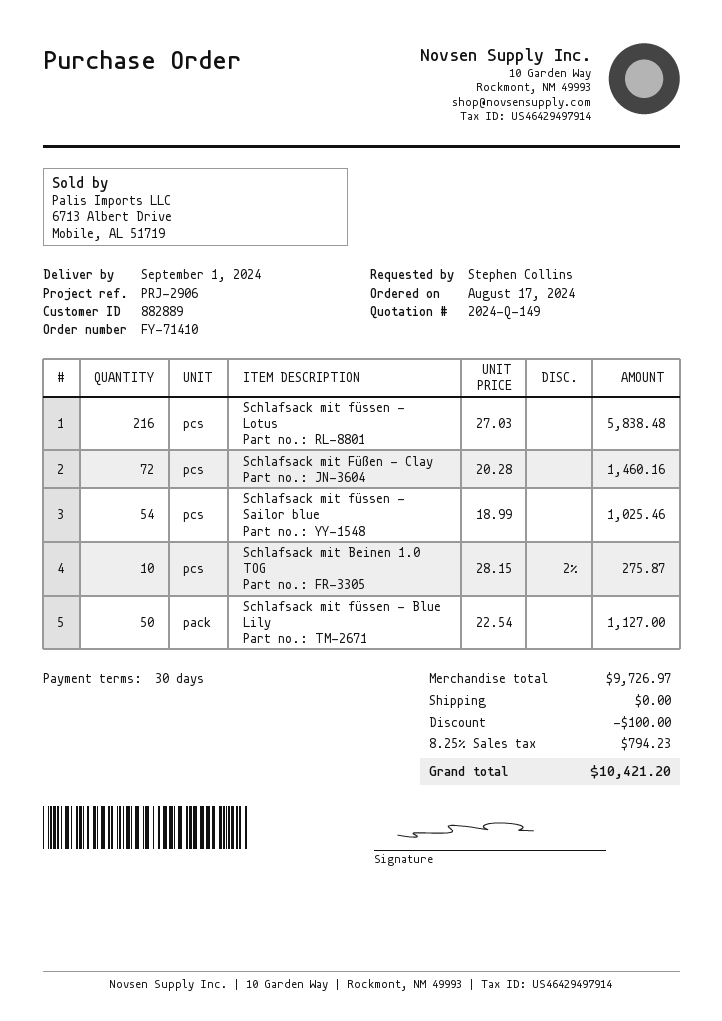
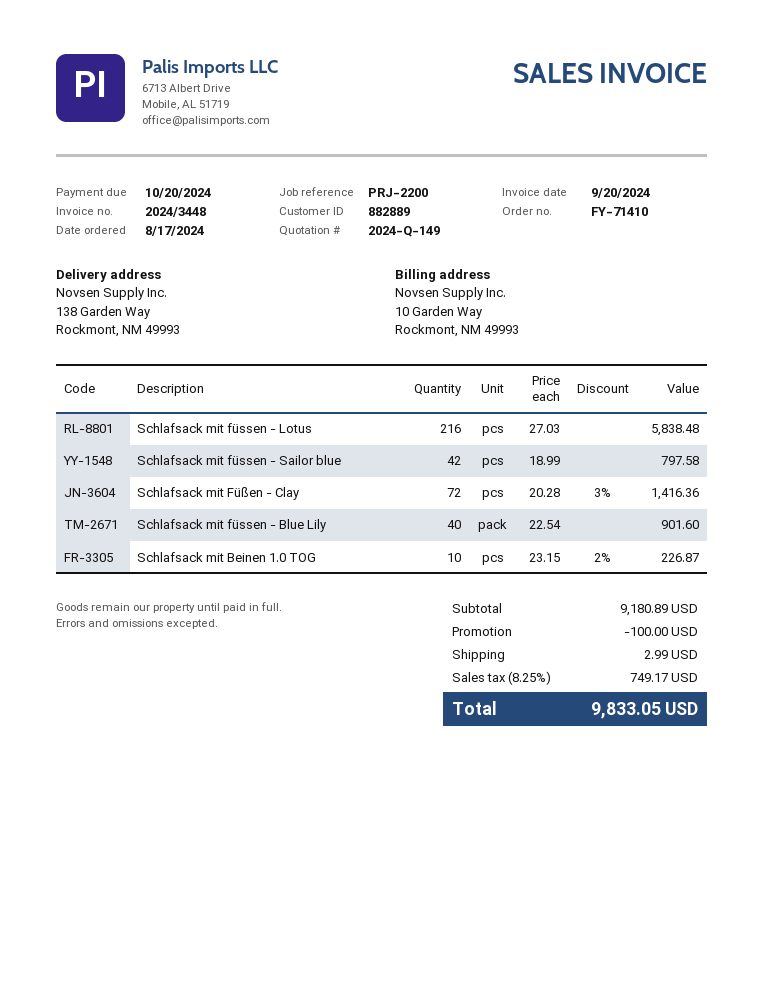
reference: PRJ-2906 -> PRJ-2200
Schlafsack mit Füßen - Clay: 72 x 20.28 = 1460.16 -> 72 x 20.28 - 3% = 1416.36
Schlafsack mit füssen - Sailor blue: 54 x 18.99 = 1025.46 -> 42 x 18.99 = 797.58
Schlafsack mit Beinen 1.0 TOG: 10 x 28.15 - 2% = 275.87 -> 10 x 23.15 - 2% = 226.87
Schlafsack mit füssen - Blue Lily: 50 x 22.54 = 1127.00 -> 40 x 22.54 = 901.60
subtotal: 9726.97 -> 9180.89
shipping: 0.00 -> 2.99
tax: 8.25% = 794.23 -> 8.25% = 749.17
total: 10421.20 -> 9833.05

